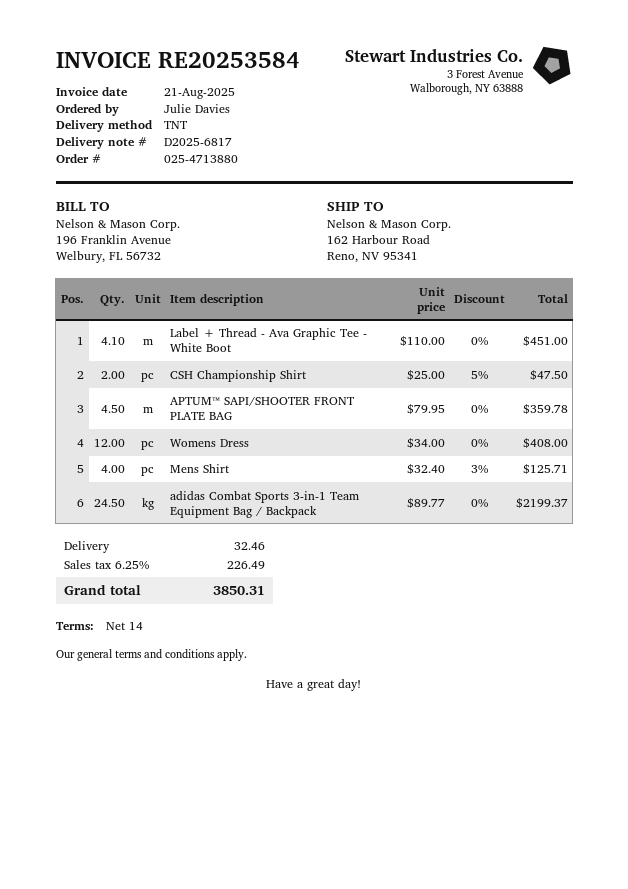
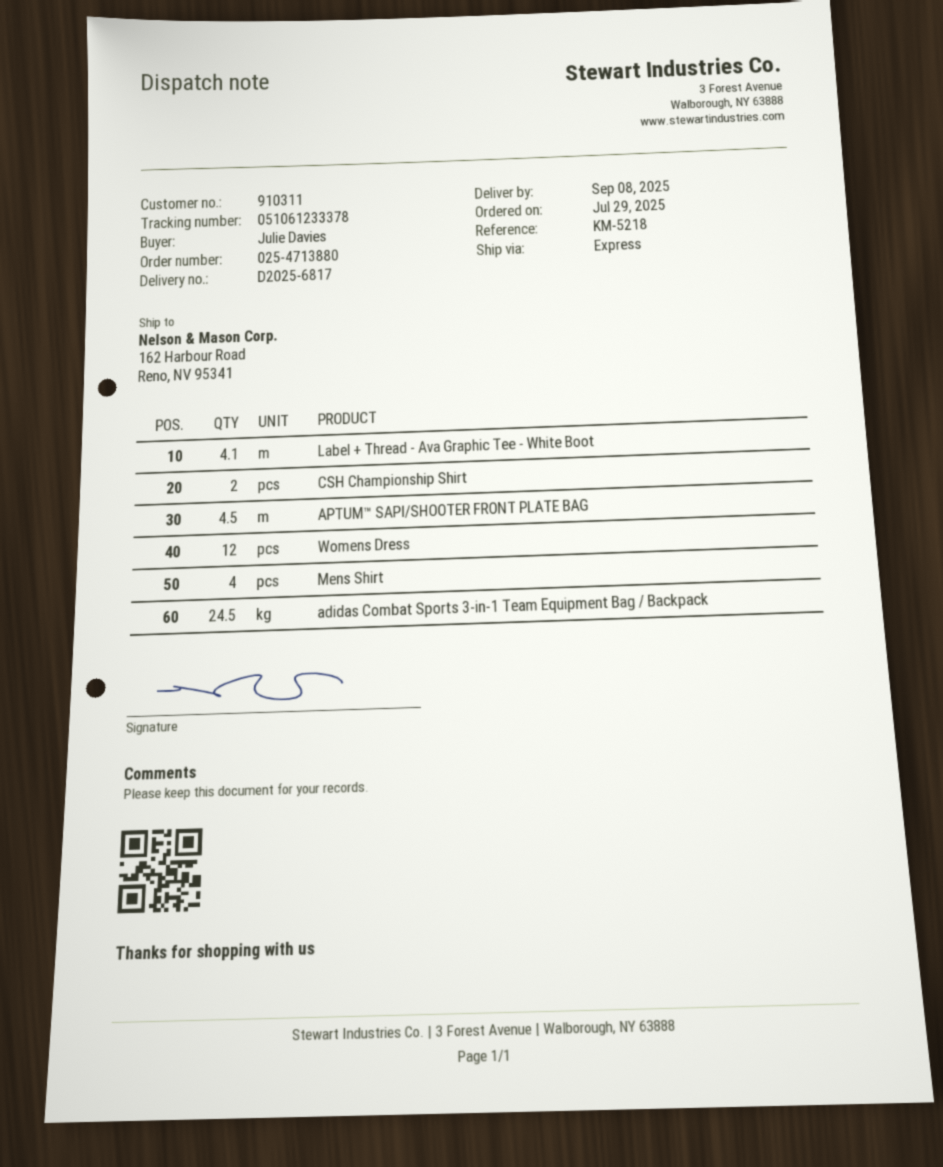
shipping method: TNT -> express

